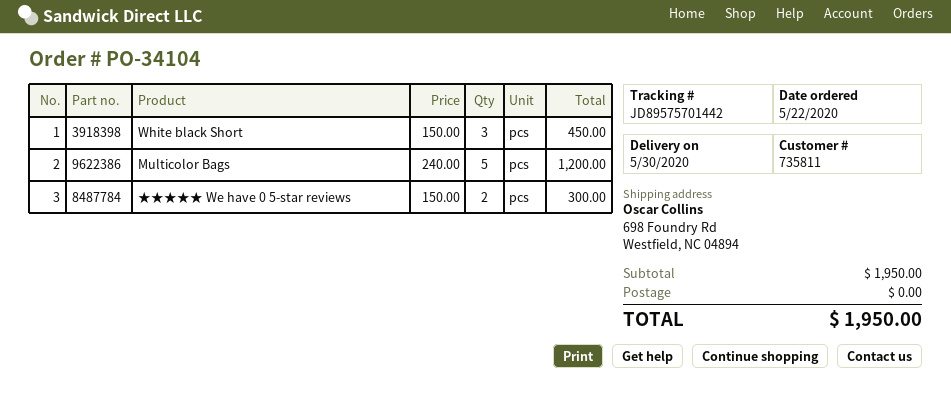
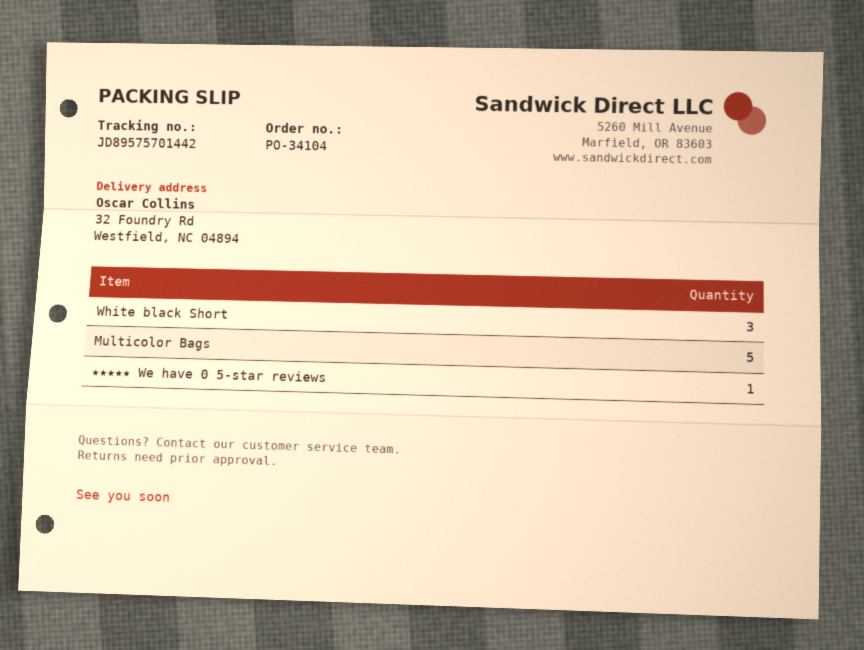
ship to: 698 Foundry Rd, Westfield, NC 04894 -> 32 Foundry Rd, Westfield, NC 04894
★★★★★ We have 0 5-star reviews: 2 -> 1

